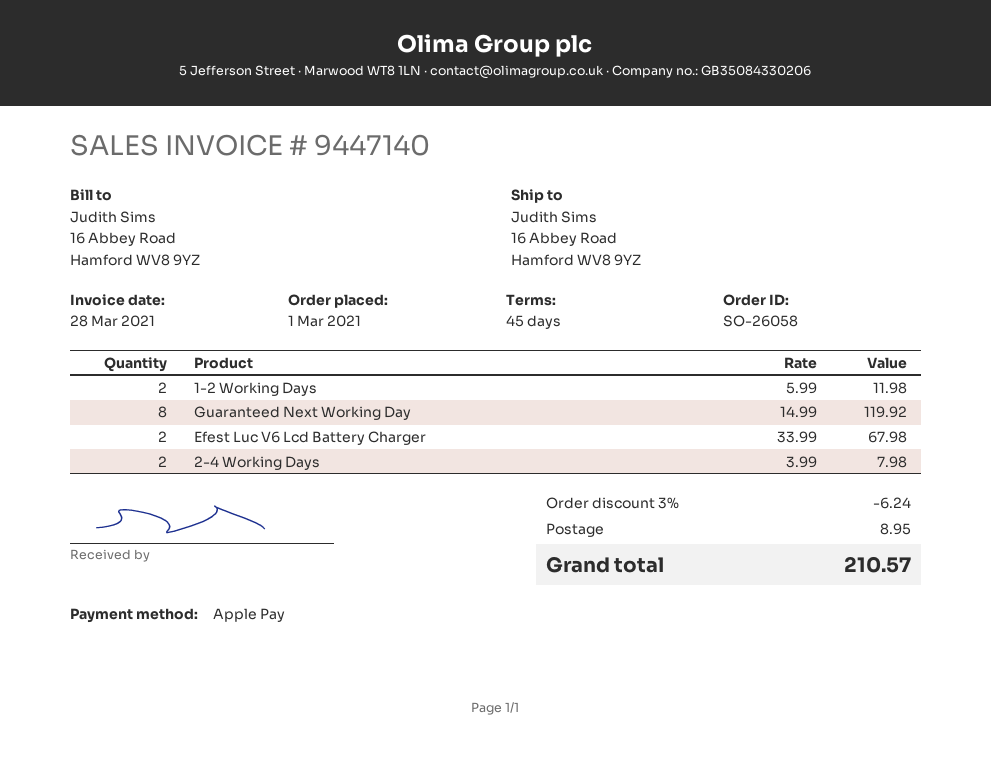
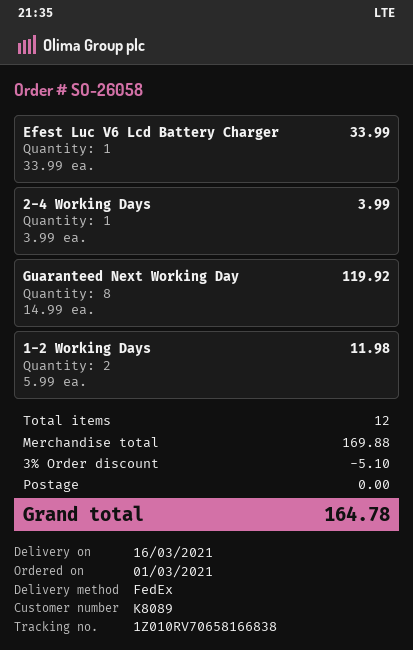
Efest Luc V6 Lcd Battery Charger: 2 x 33.99 = 67.98 -> 1 x 33.99 = 33.99
2-4 Working Days: 2 x 3.99 = 7.98 -> 1 x 3.99 = 3.99
discount: 3% = 6.24 -> 3% = 5.10
shipping: 8.95 -> 0.00
total: 210.57 -> 164.78

